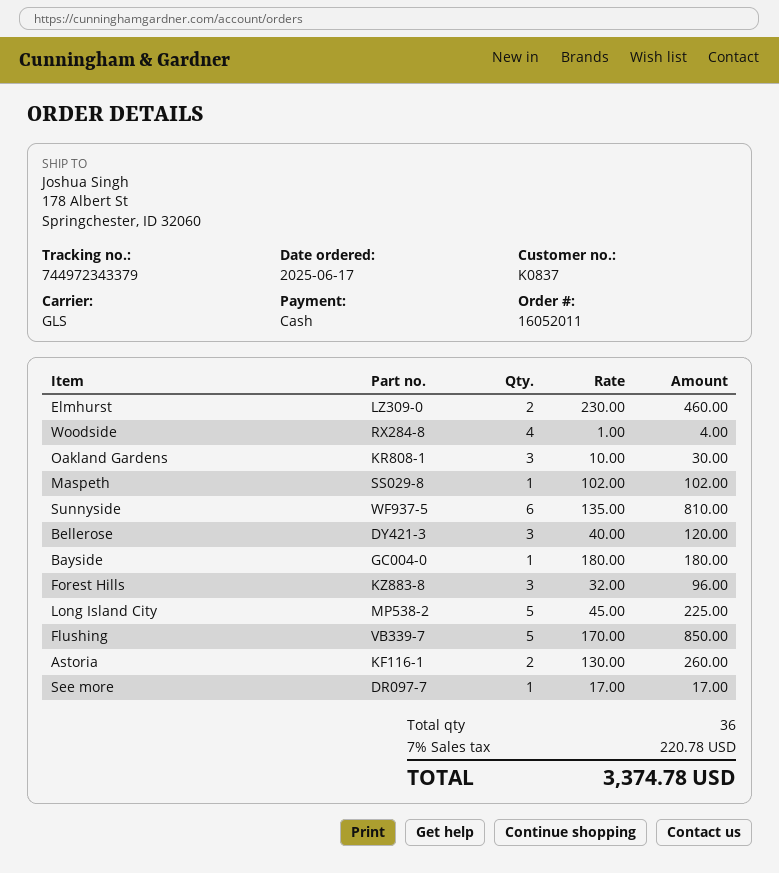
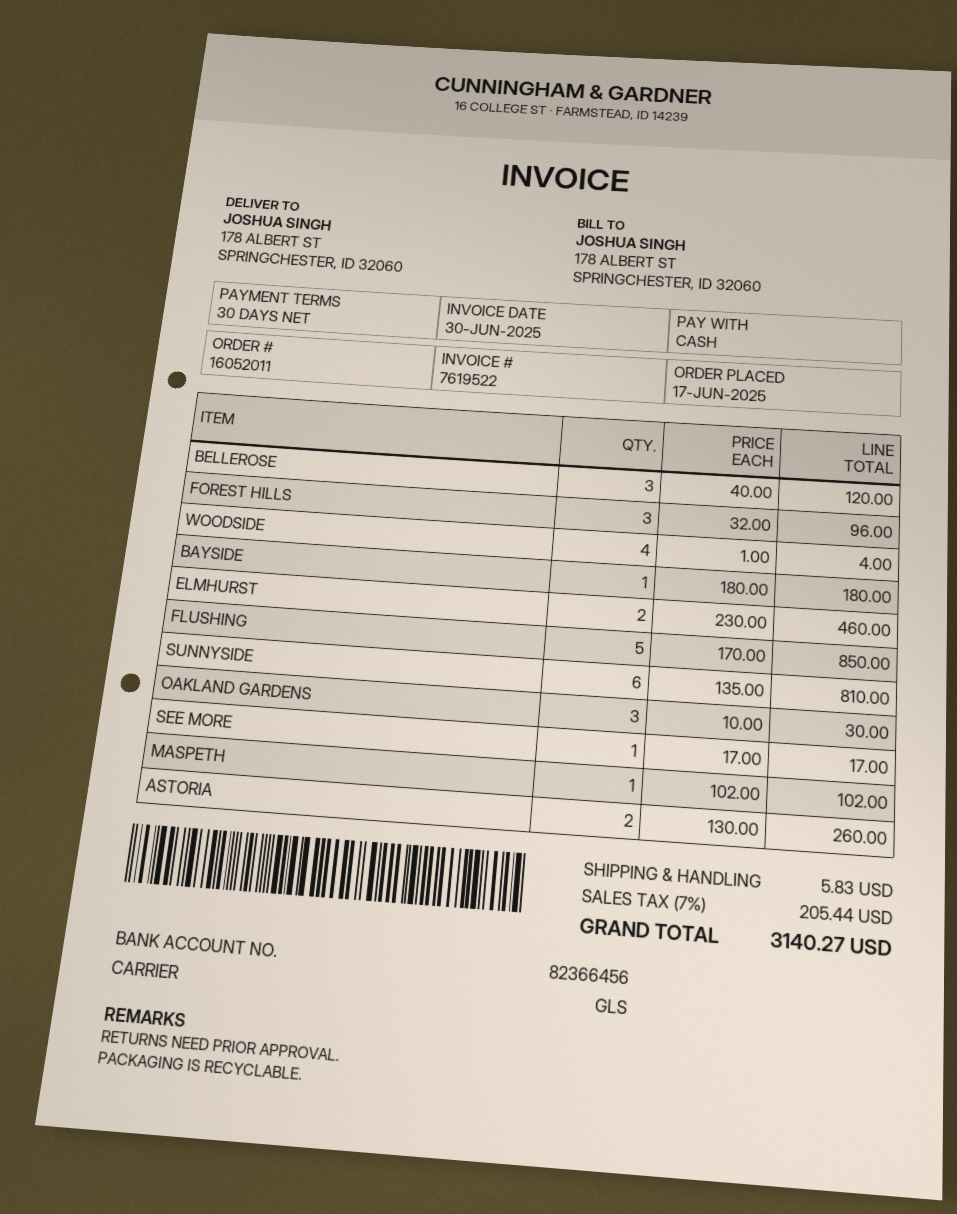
Long Island City: 5 x 45.00 = 225.00 -> none
shipping: none -> 5.83
tax: 7% = 220.78 -> 7% = 205.44
total: 3374.78 -> 3140.27

